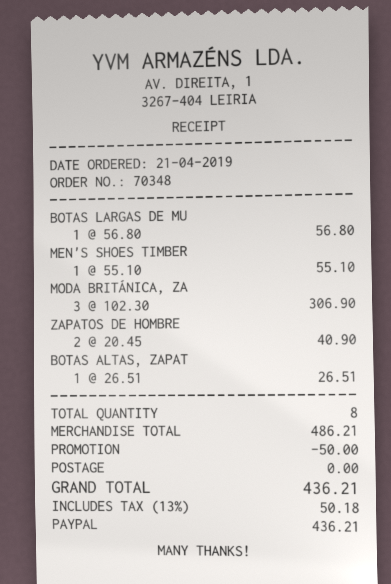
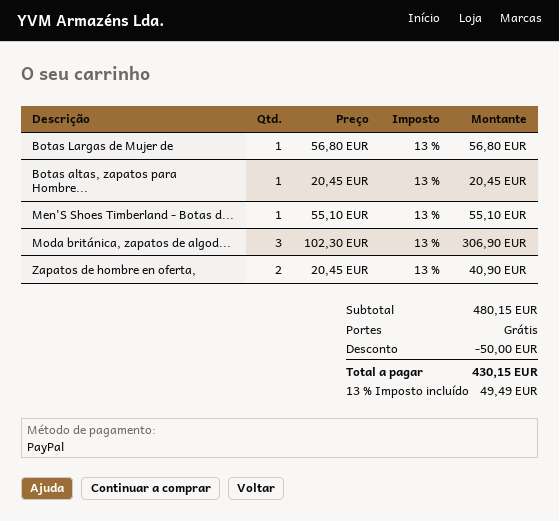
BOTAS ALTAS, ZAPAT: 1 x 26.51 = 26.51 -> 1 x 20.45 = 20.45
subtotal: 486.21 -> 480.15
tax: 13% = 50.18 -> 13% = 49.49
total: 436.21 -> 430.15

